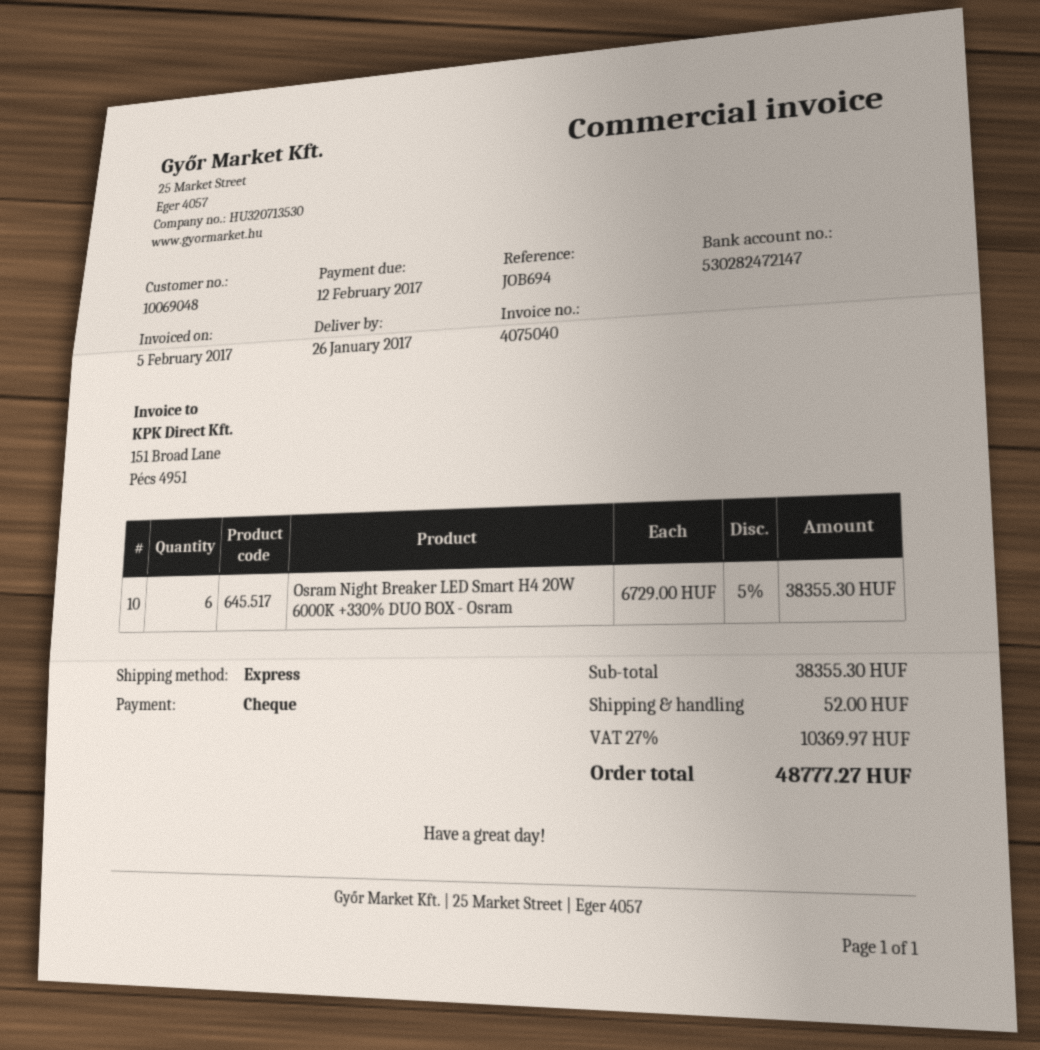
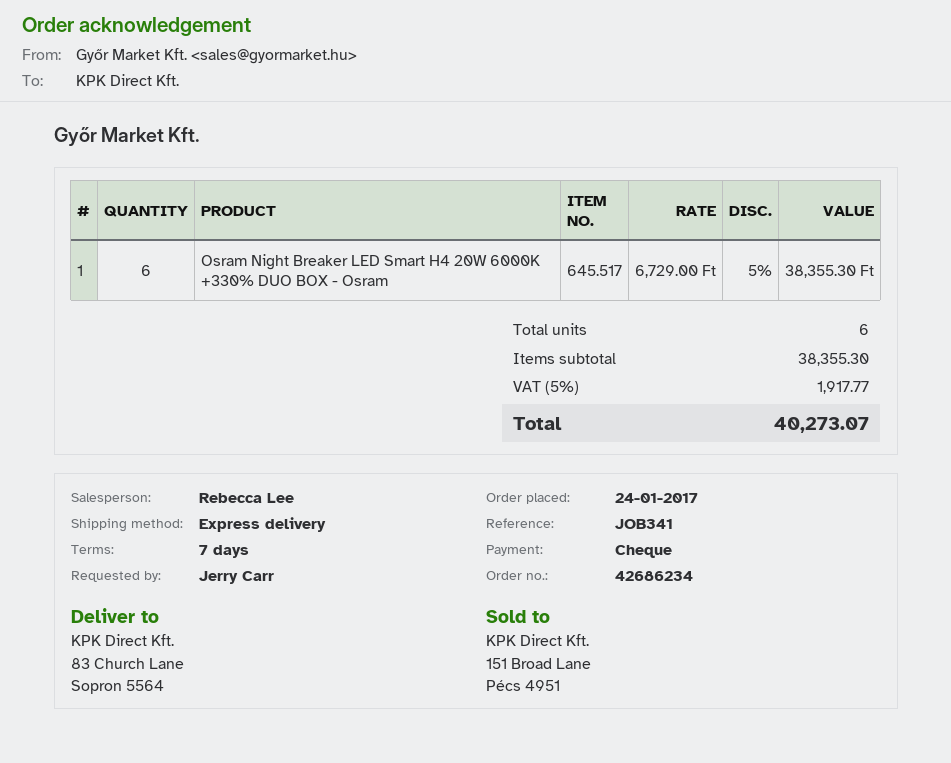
reference: JOB694 -> JOB341
shipping: 52.00 -> none
tax: 27% = 10369.97 -> 5% = 1917.77
total: 48777.27 -> 40273.07

